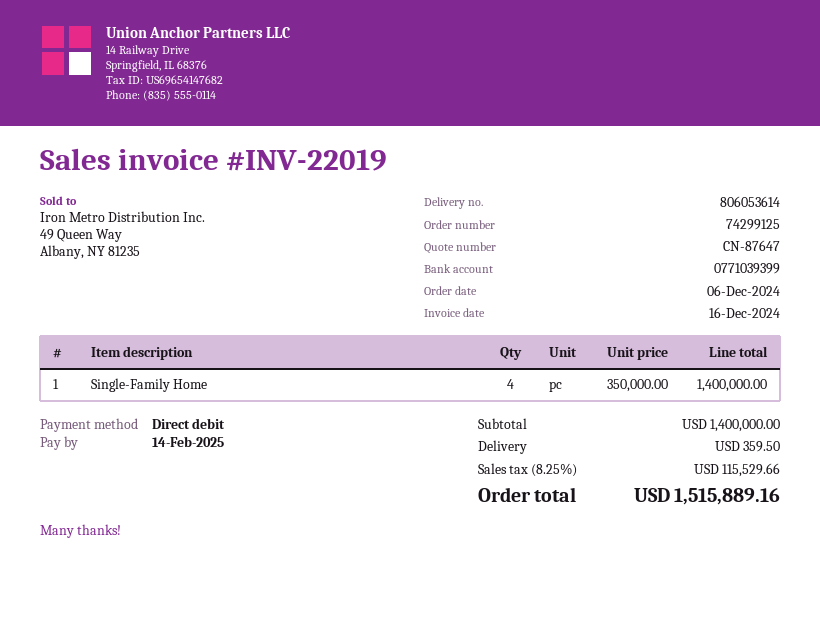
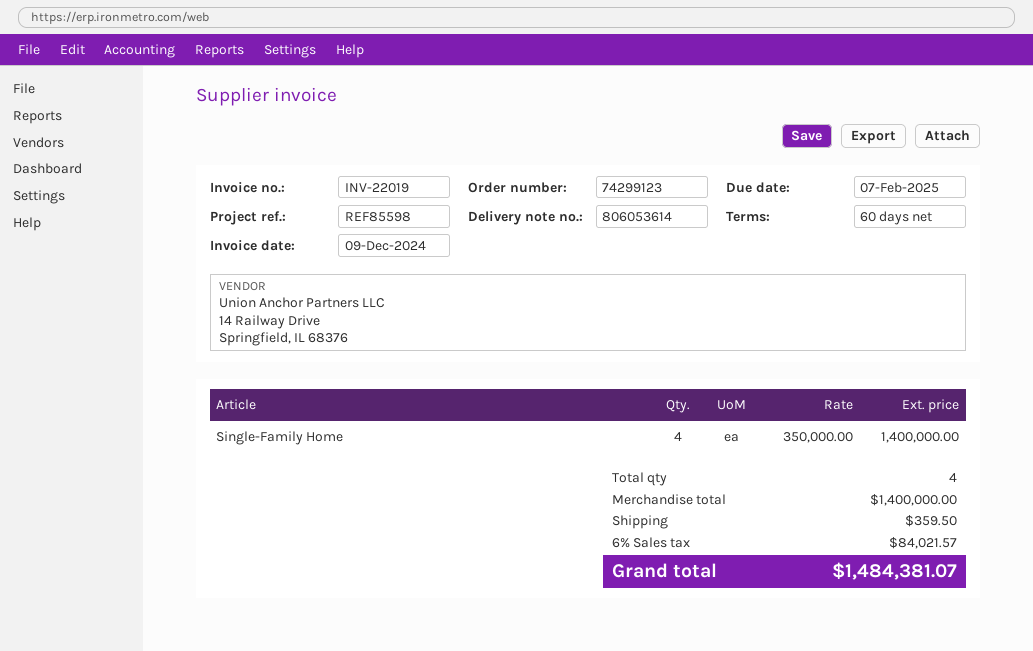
order number: 74299125 -> 74299123
invoice date: 2024-12-16 -> 2024-12-09
due date: 2025-02-14 -> 2025-02-07
tax: 8.25% = 115529.66 -> 6% = 84021.57
total: 1515889.16 -> 1484381.07

